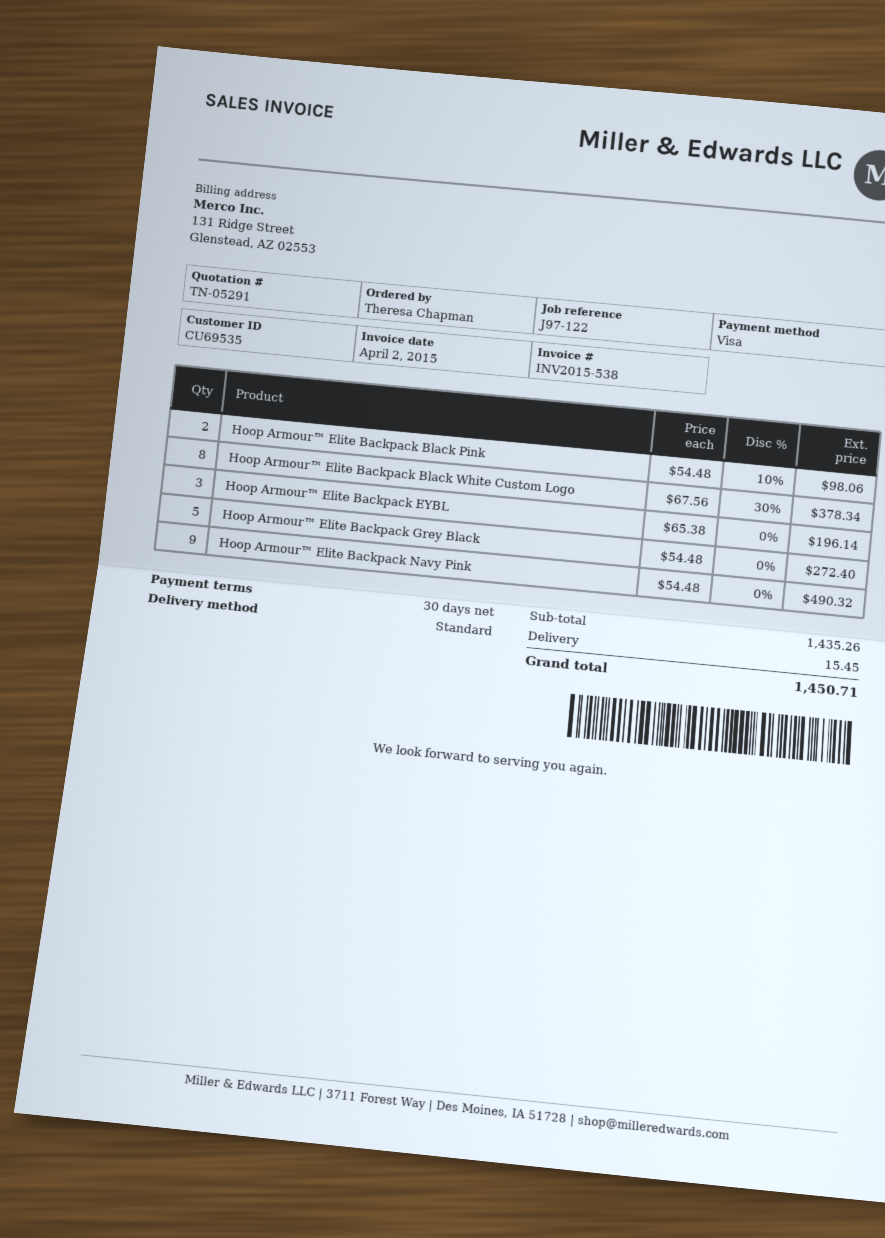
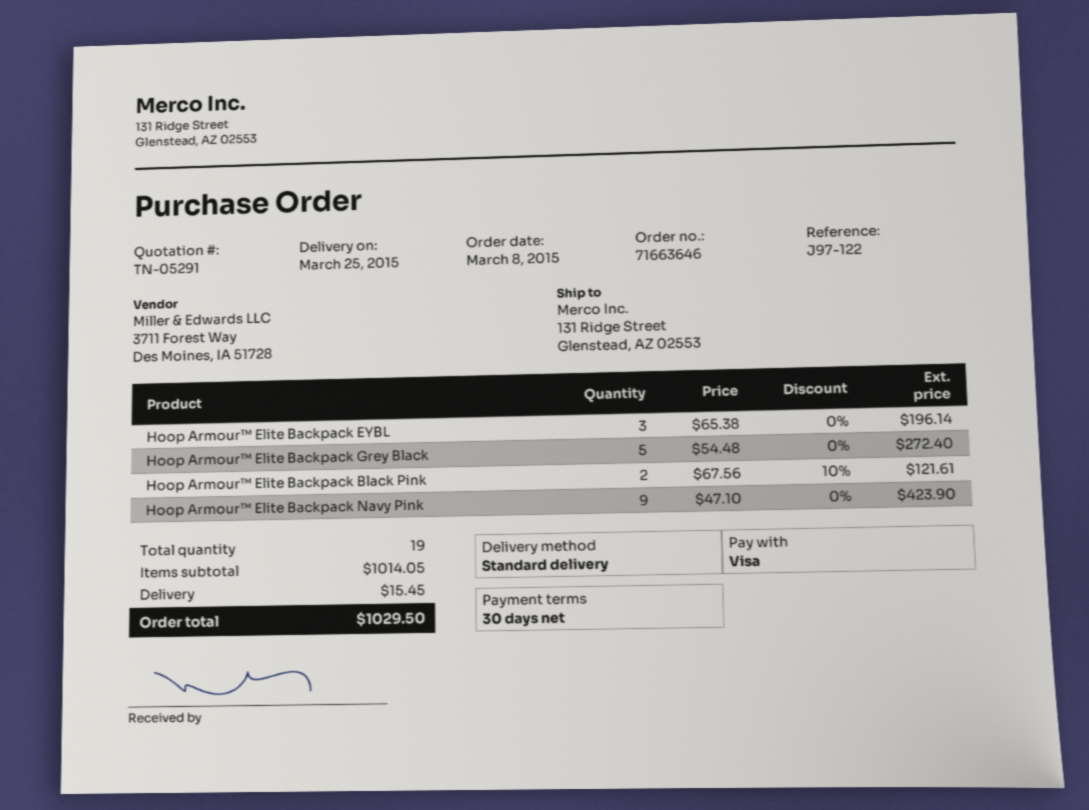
Hoop Armour™ Elite Backpack Black Pink: 2 x 54.48 - 10% = 98.06 -> 2 x 67.56 - 10% = 121.61
Hoop Armour™ Elite Backpack Black White Custom Logo: 8 x 67.56 - 30% = 378.34 -> none
Hoop Armour™ Elite Backpack Navy Pink: 9 x 54.48 = 490.32 -> 9 x 47.10 = 423.90
subtotal: 1435.26 -> 1014.05
total: 1450.71 -> 1029.50

